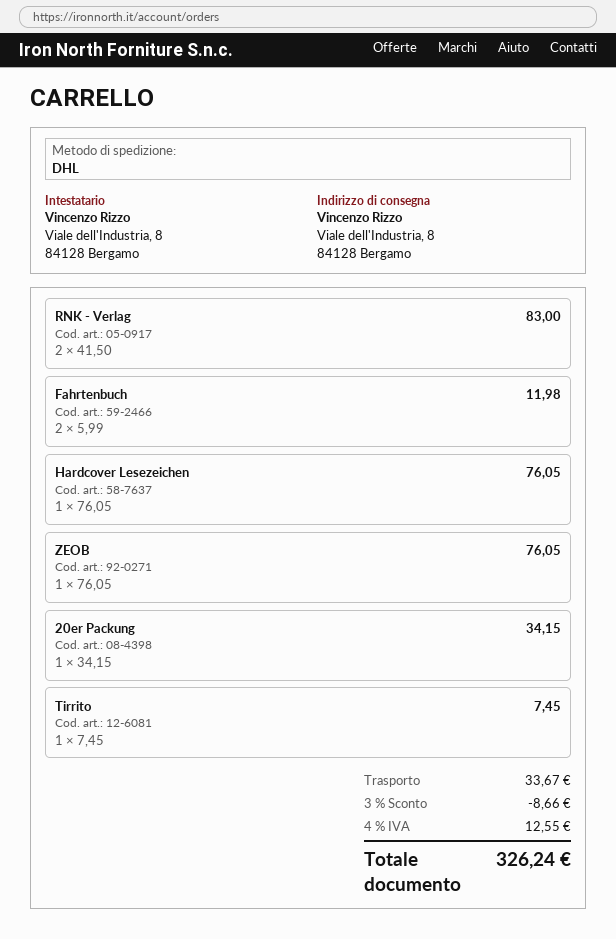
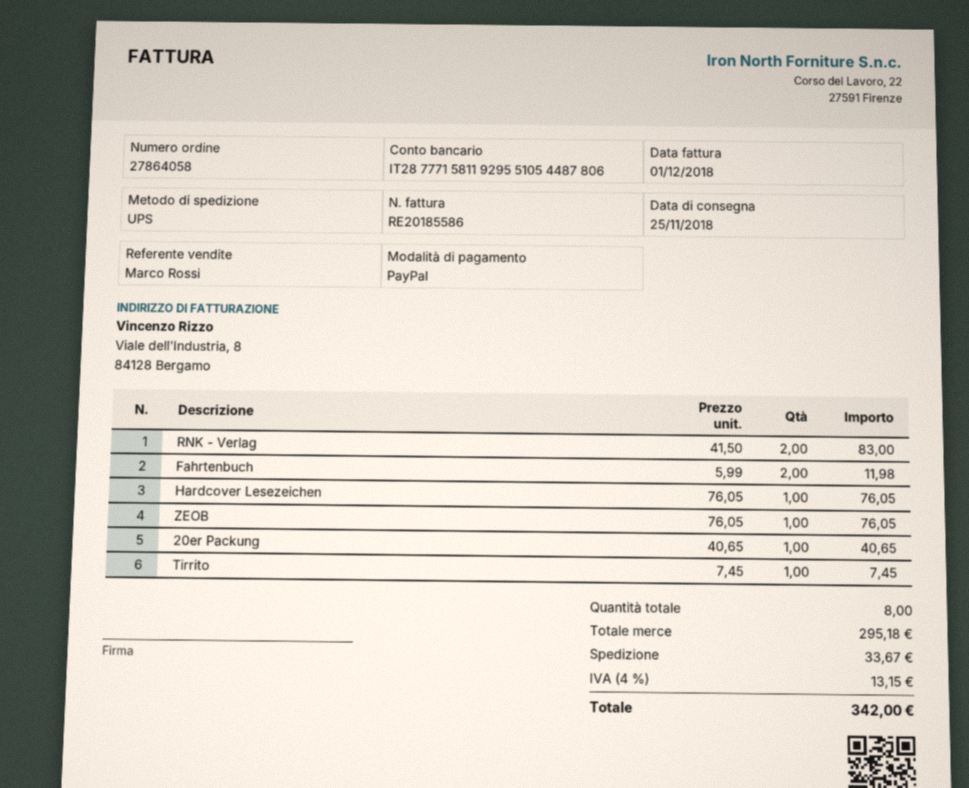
shipping method: DHL -> UPS
20er Packung: 1 x 34.15 = 34.15 -> 1 x 40.65 = 40.65
discount: 3% = 8.66 -> none
tax: 4% = 12.55 -> 4% = 13.15
total: 326.24 -> 342.00

